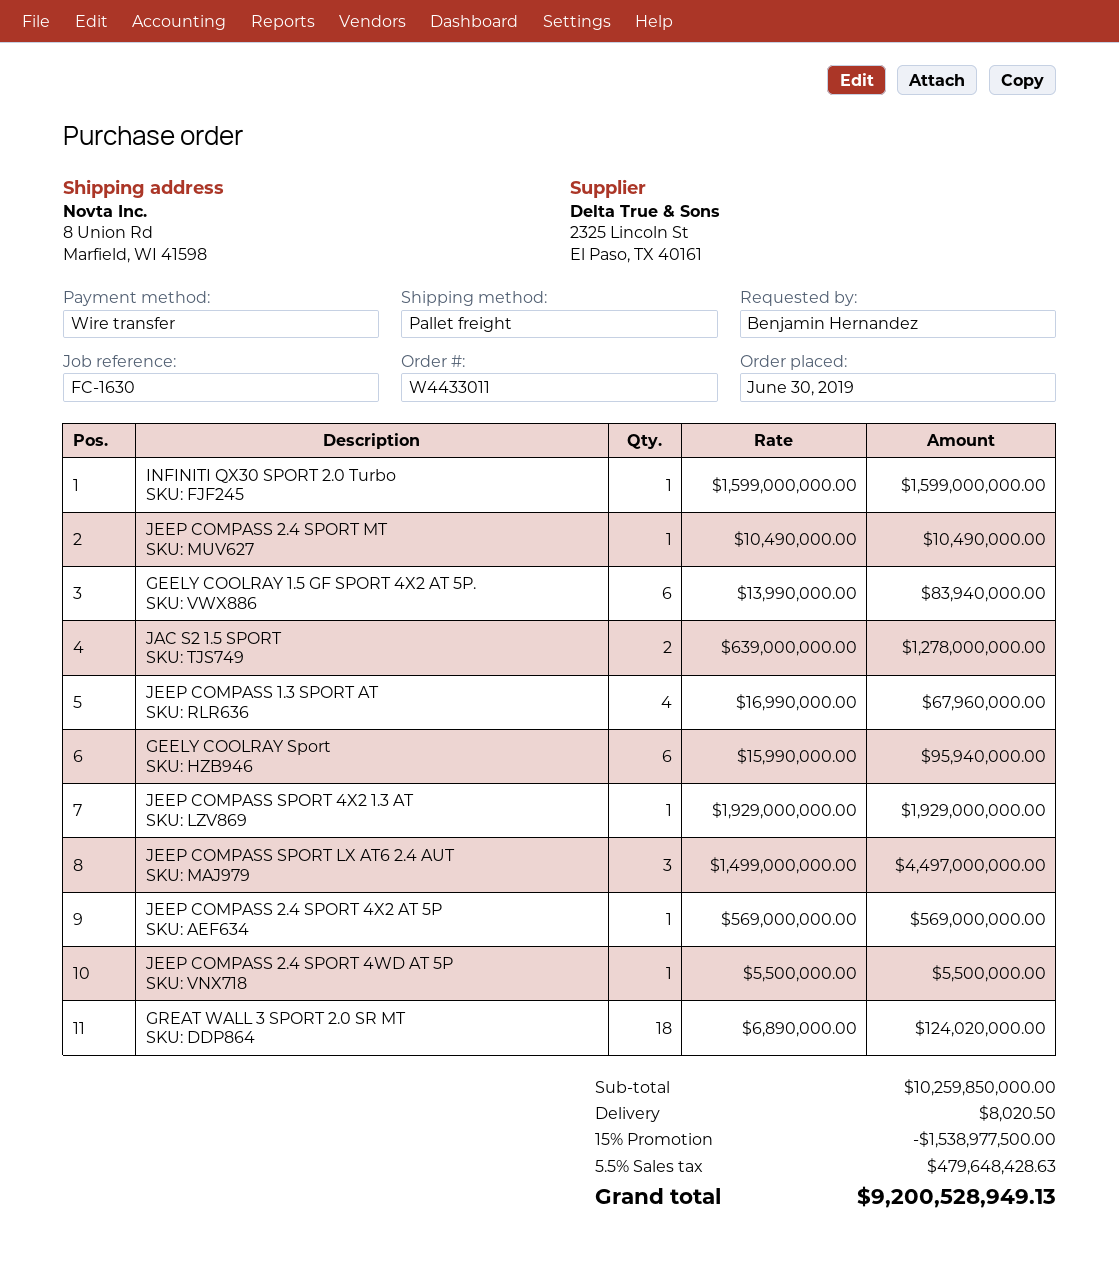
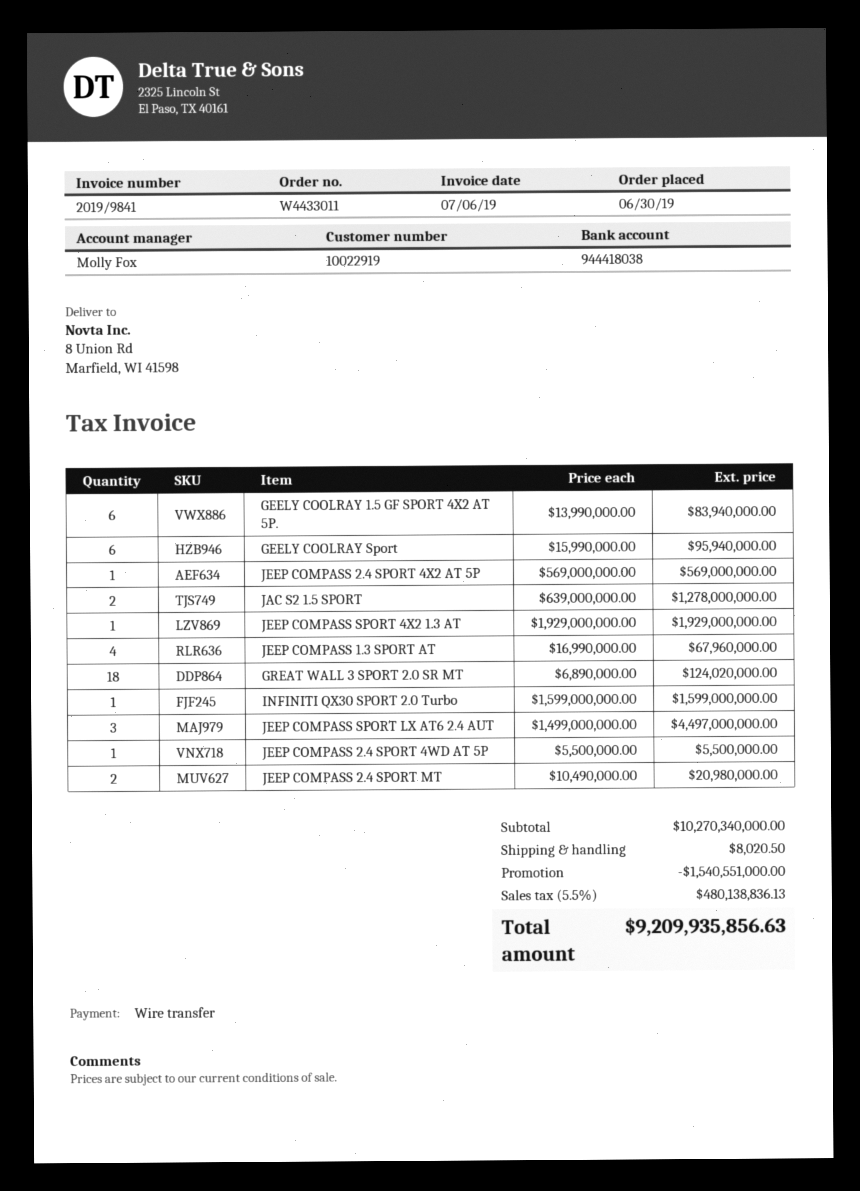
JEEP COMPASS 2.4 SPORT MT: 1 x 10490000.00 = 10490000.00 -> 2 x 10490000.00 = 20980000.00
subtotal: 10259850000.00 -> 10270340000.00
discount: 1538977500.00 -> 1540551000.00
tax: 5.5% = 479648428.63 -> 5.5% = 480138836.13
total: 9200528949.13 -> 9209935856.63

